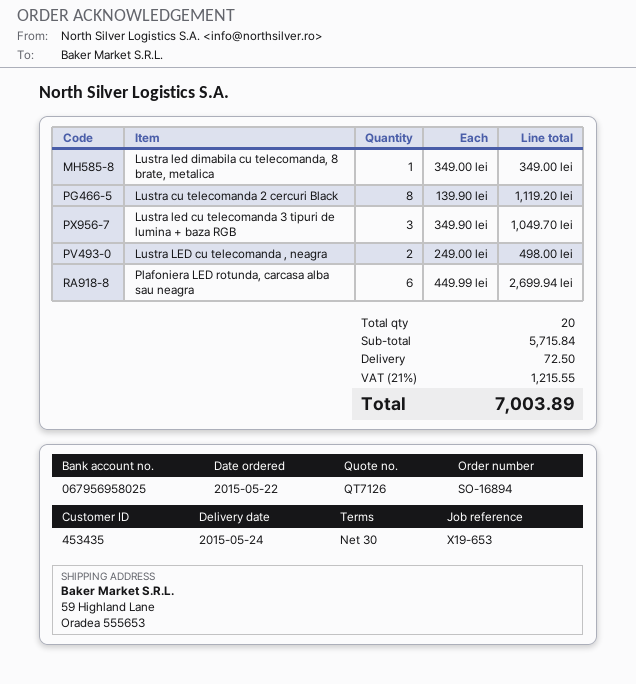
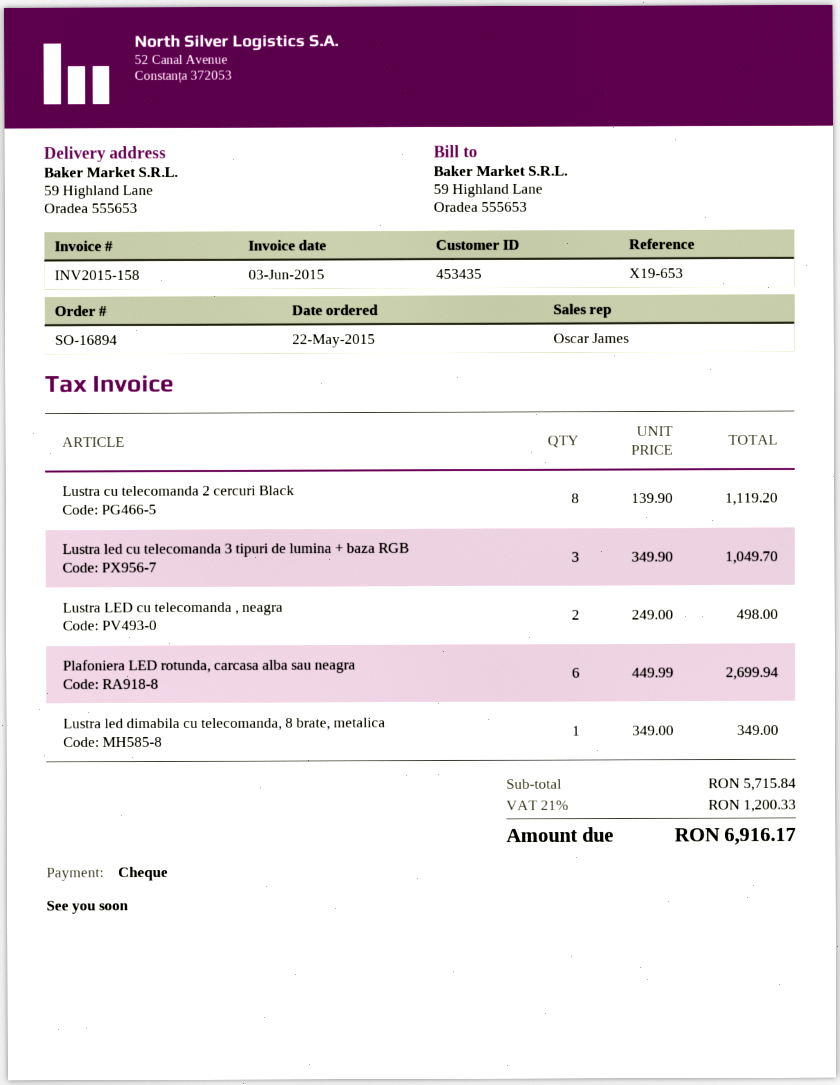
shipping: 72.50 -> none
tax: 21% = 1215.55 -> 21% = 1200.33
total: 7003.89 -> 6916.17

